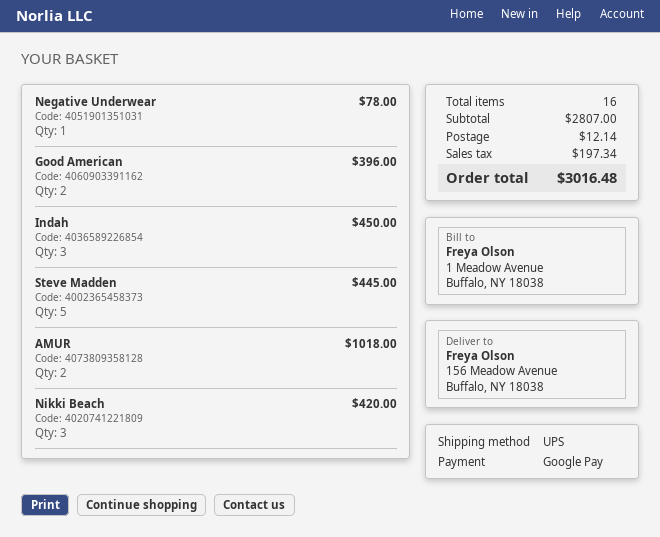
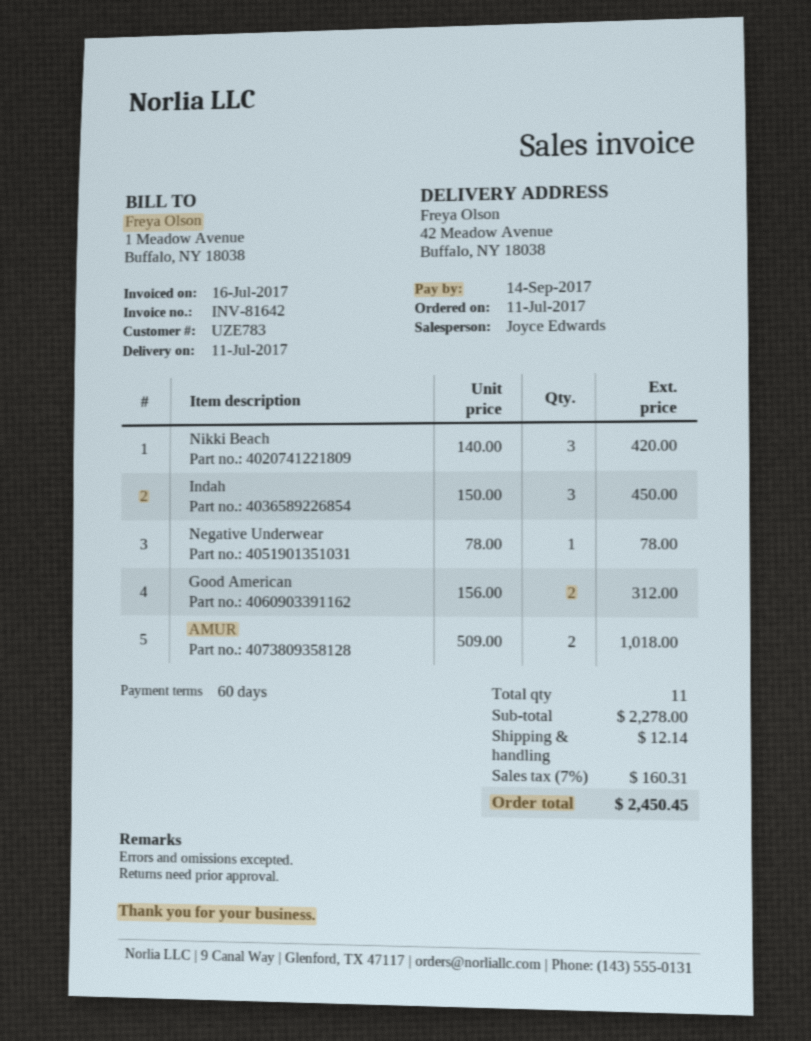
ship to: 156 Meadow Avenue, Buffalo, NY 18038 -> 42 Meadow Avenue, Buffalo, NY 18038
Good American: 2 for 396.00 -> 2 for 312.00
Steve Madden: 5 for 445.00 -> none
total quantity: 16 -> 11
subtotal: 2807.00 -> 2278.00
tax: 197.34 -> 160.31
total: 3016.48 -> 2450.45

